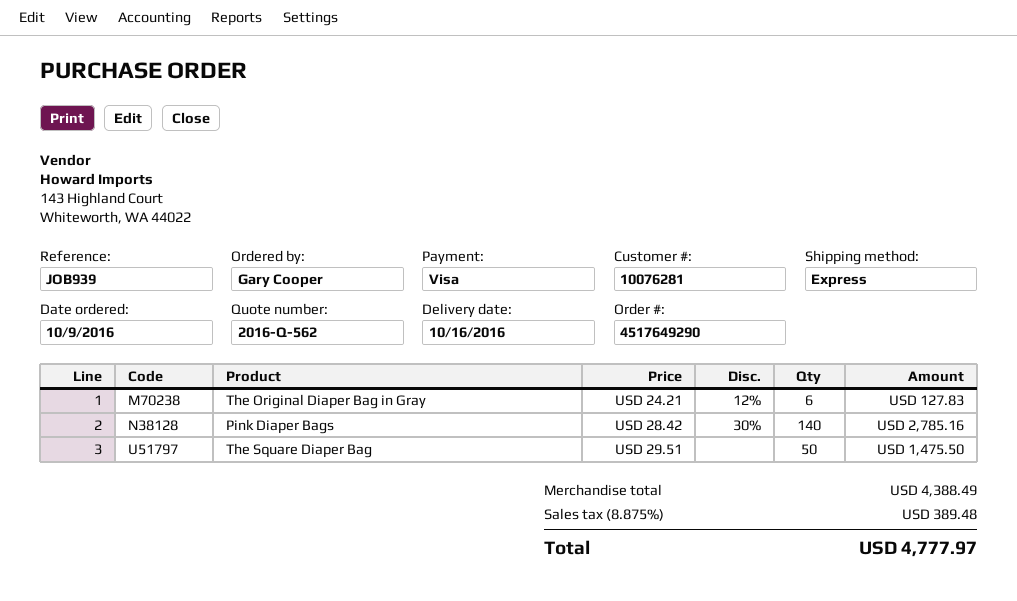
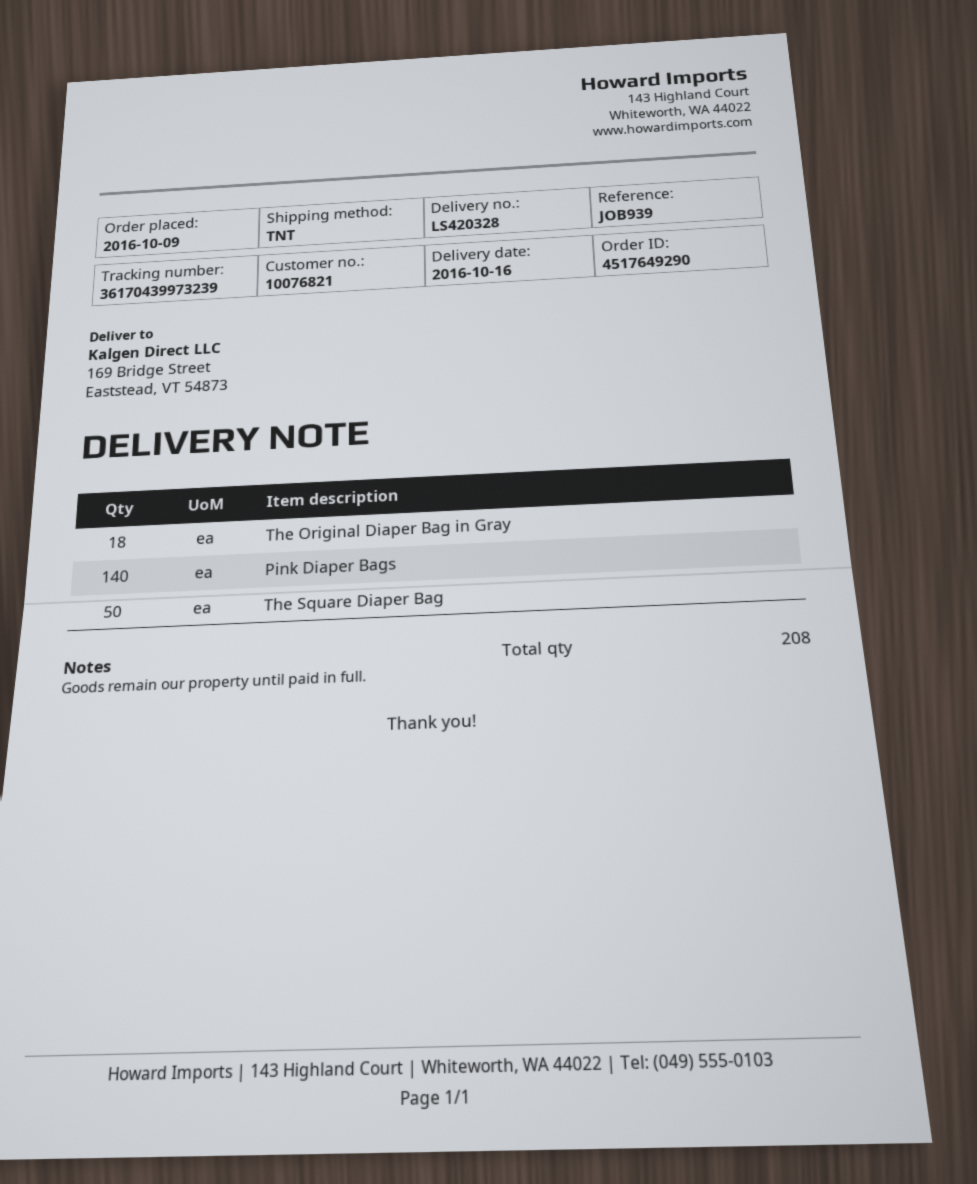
customer number: 10076281 -> 10076821
shipping method: express -> TNT
The Original Diaper Bag in Gray: 6 -> 18

